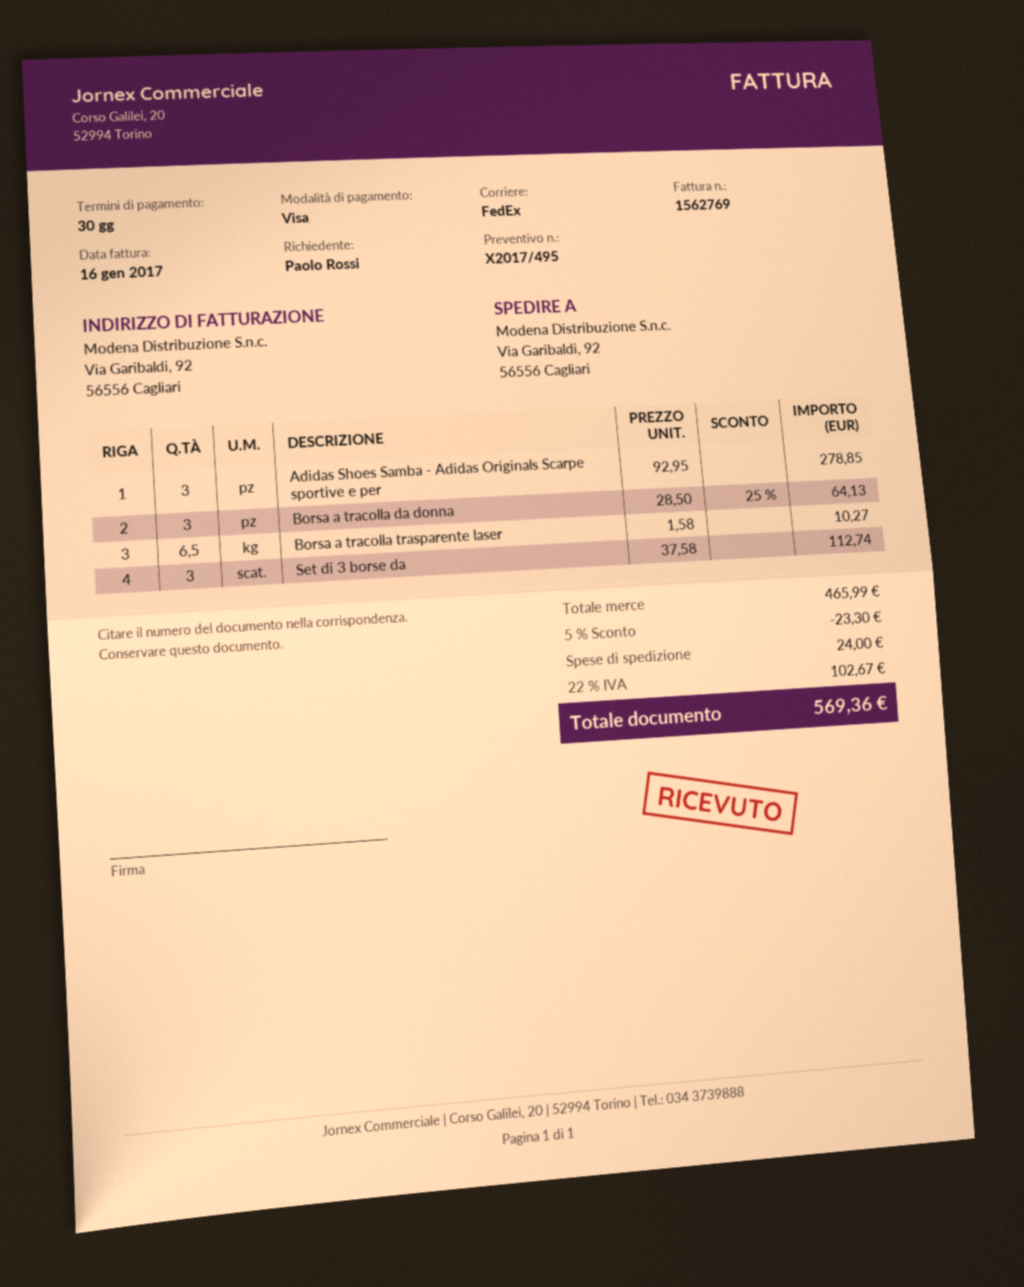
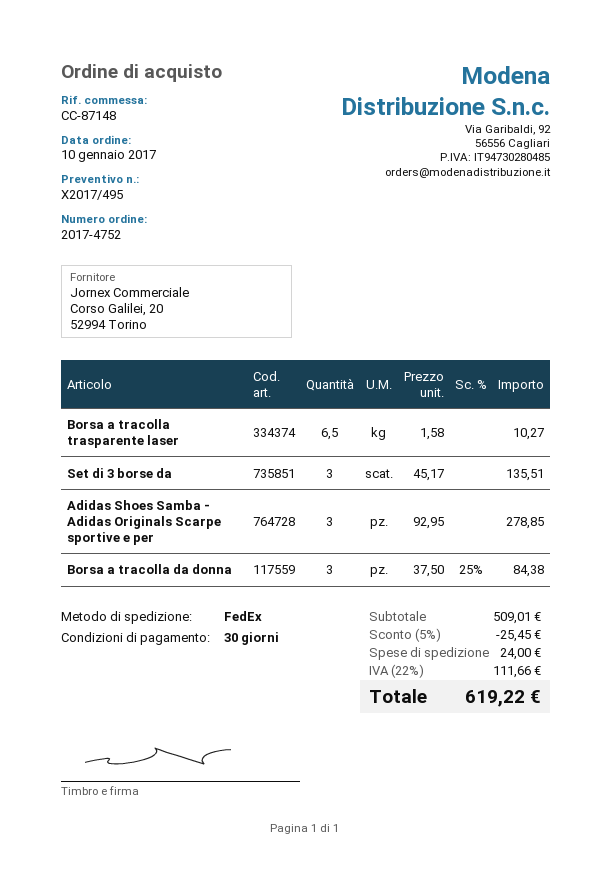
Borsa a tracolla da donna: 3 x 28.50 - 25% = 64.13 -> 3 x 37.50 - 25% = 84.38
Set di 3 borse da: 3 x 37.58 = 112.74 -> 3 x 45.17 = 135.51
subtotal: 465.99 -> 509.01
discount: 5% = 23.30 -> 5% = 25.45
tax: 22% = 102.67 -> 22% = 111.66
total: 569.36 -> 619.22

